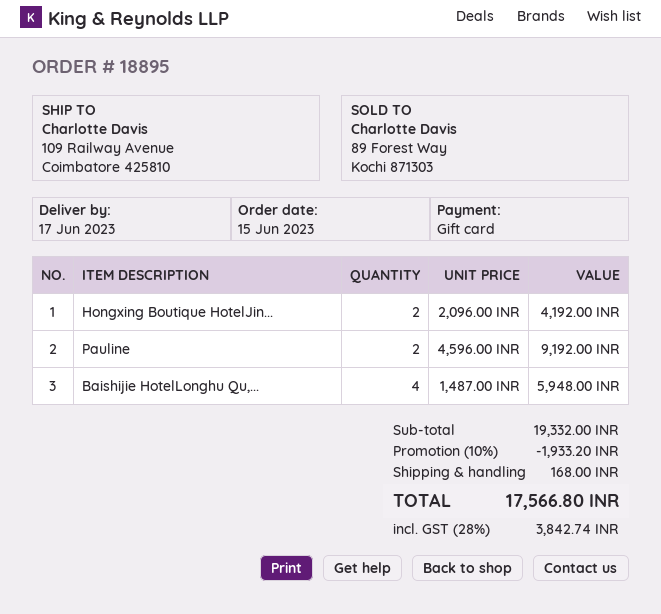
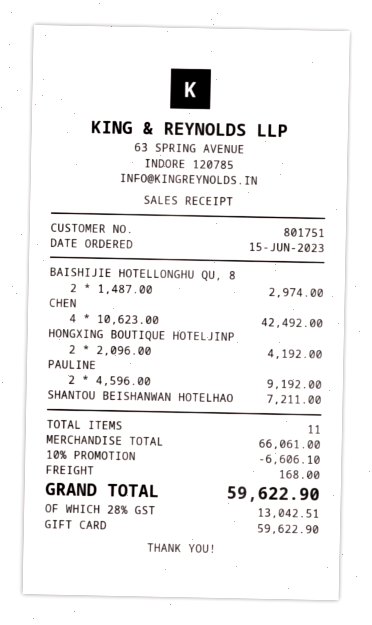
Baishijie HotelLonghu Qu,...: 4 x 1487.00 = 5948.00 -> 2 x 1487.00 = 2974.00
CHEN: none -> 4 x 10623.00 = 42492.00
SHANTOU BEISHANWAN HOTELHAO: none -> 1 x 7211.00 = 7211.00
subtotal: 19332.00 -> 66061.00
discount: 10% = 1933.20 -> 10% = 6606.10
tax: 28% = 3842.74 -> 28% = 13042.51
total: 17566.80 -> 59622.90

